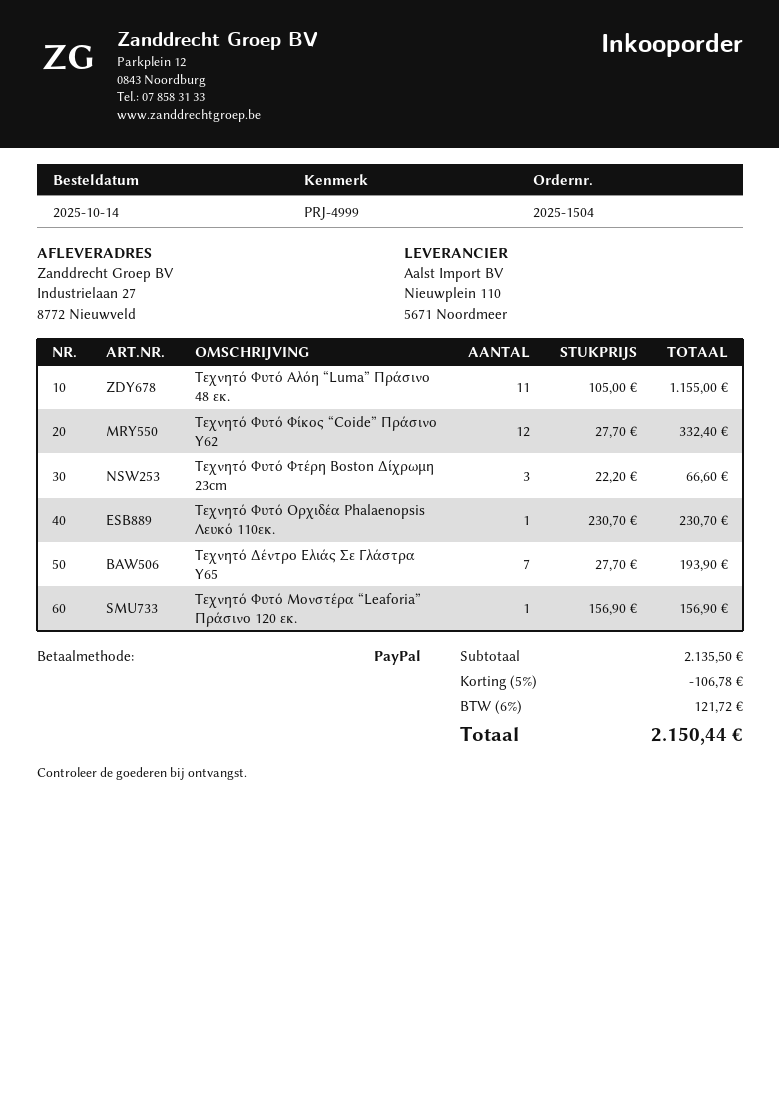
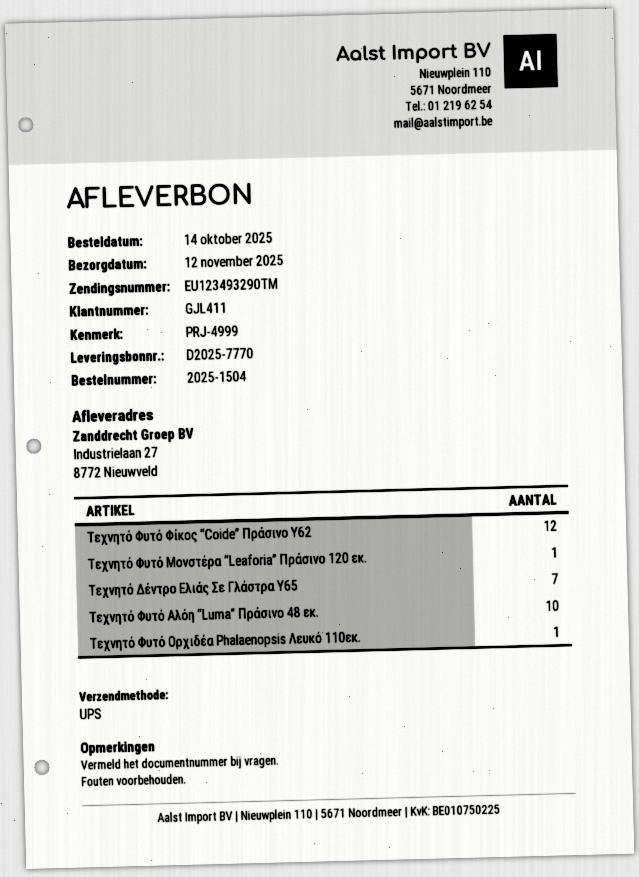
Τεχνητό Φυτό Αλόη “Luma” Πράσινο 48 εκ.: 11 -> 10
Τεχνητό Φυτό Φτέρη Boston Δίχρωμη 23cm: 3 -> none

